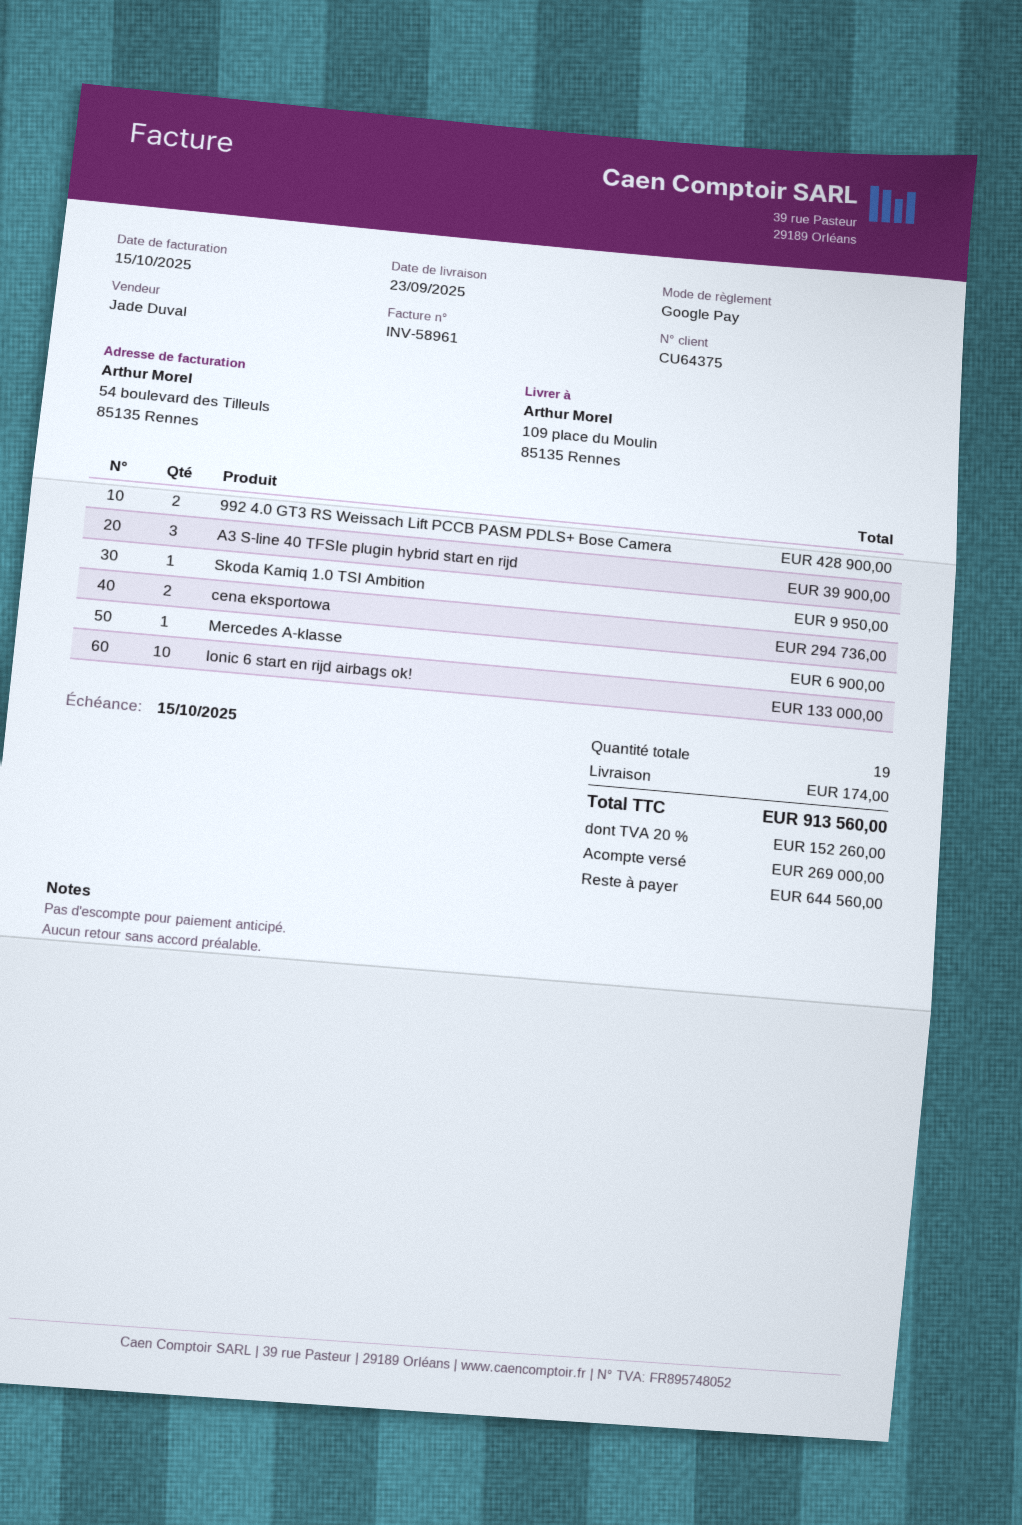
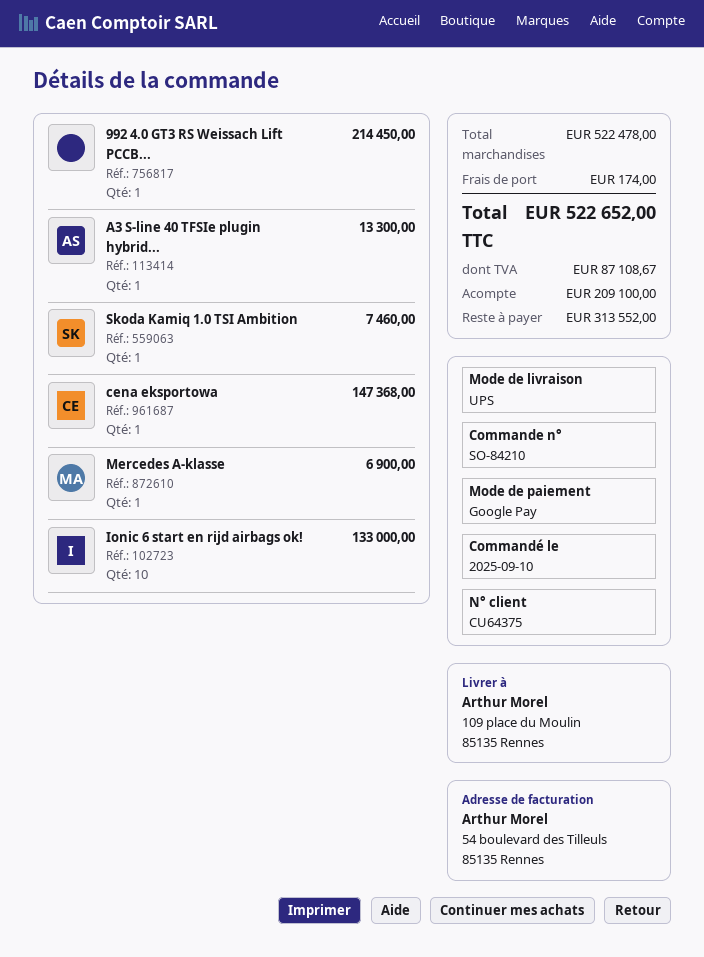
992 4.0 GT3 RS Weissach Lift PCCB PASM PDLS+ Bose Camera: 2 for 428900.00 -> 1 for 214450.00
A3 S-line 40 TFSIe plugin hybrid start en rijd: 3 for 39900.00 -> 1 for 13300.00
Skoda Kamiq 1.0 TSI Ambition: 1 for 9950.00 -> 1 for 7460.00
cena eksportowa: 2 for 294736.00 -> 1 for 147368.00
tax: 152260.00 -> 87108.67
total: 913560.00 -> 522652.00
deposit: 269000.00 -> 209100.00
balance: 644560.00 -> 313552.00

